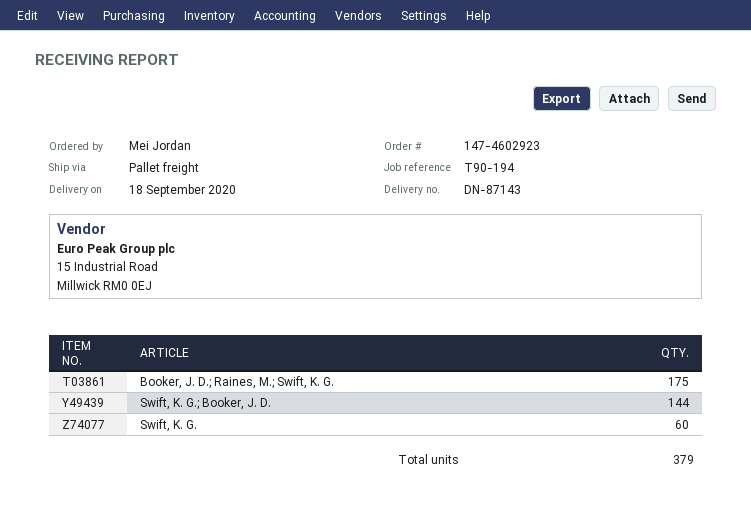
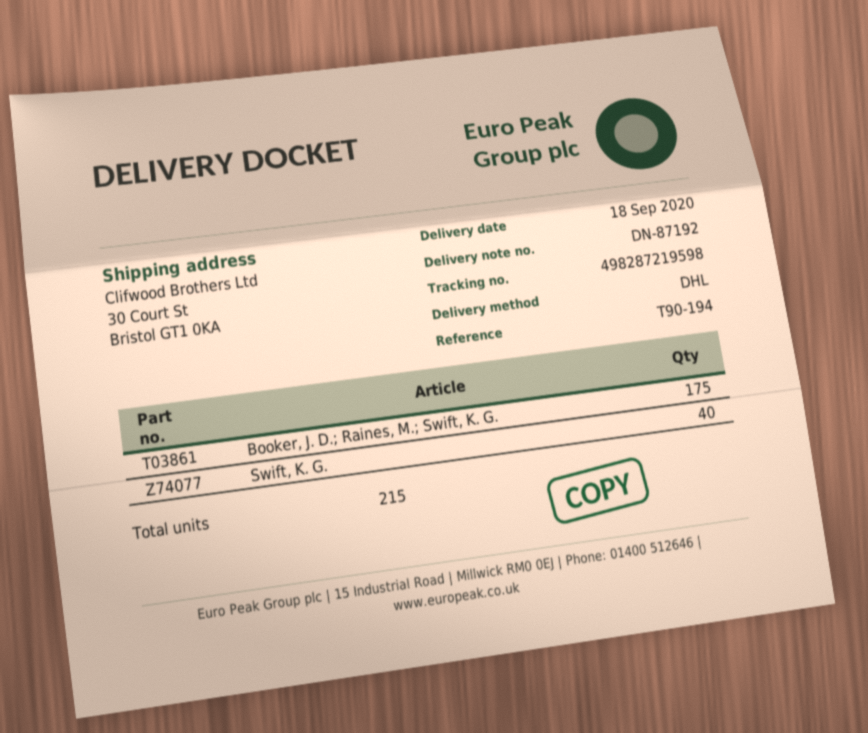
delivery note number: DN-87143 -> DN-87192
shipping method: pallet freight -> DHL
Swift, K. G.; Booker, J. D.: 144 -> none
Swift, K. G.: 60 -> 40
total quantity: 379 -> 215

